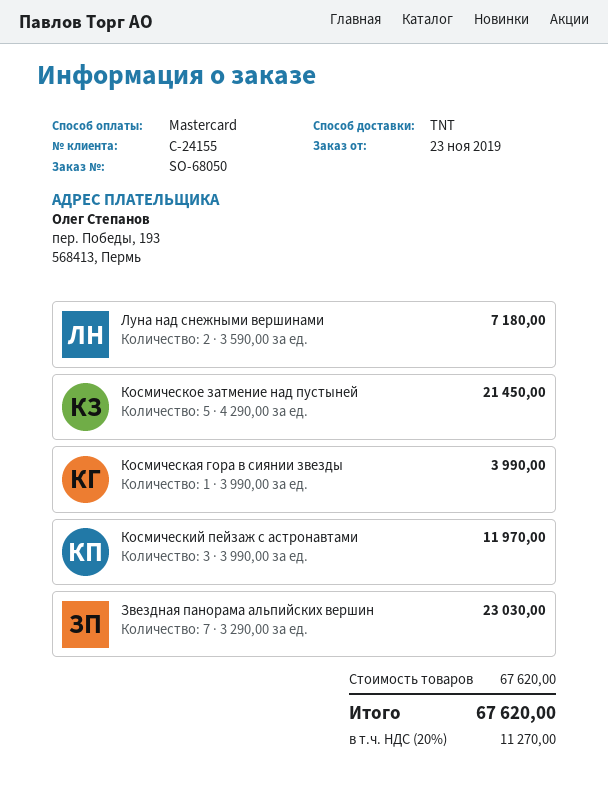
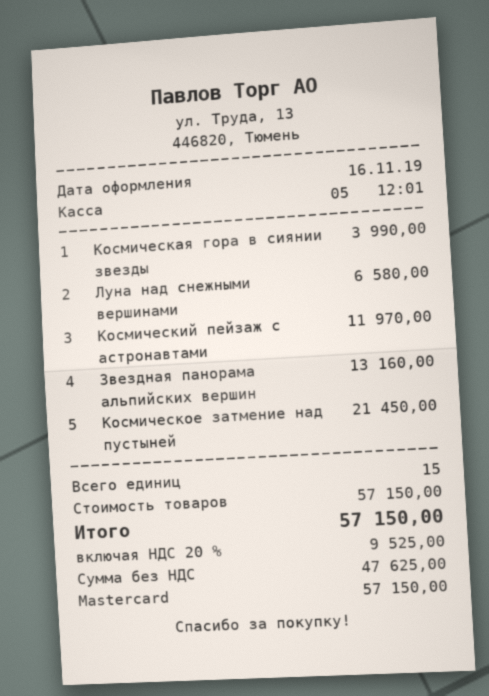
order date: 2019-11-23 -> 2019-11-16
Луна над снежными вершинами: 2 for 7180.00 -> 2 for 6580.00
Звездная панорама альпийских вершин: 7 for 23030.00 -> 4 for 13160.00
subtotal: 67620.00 -> 57150.00
tax: 20% = 11270.00 -> 20% = 9525.00
total: 67620.00 -> 57150.00

